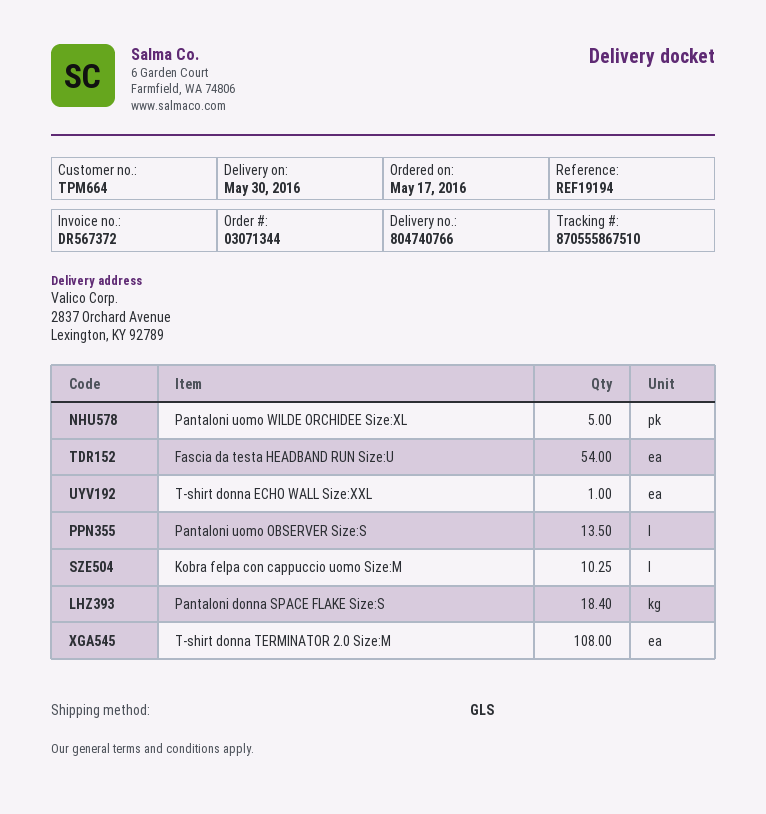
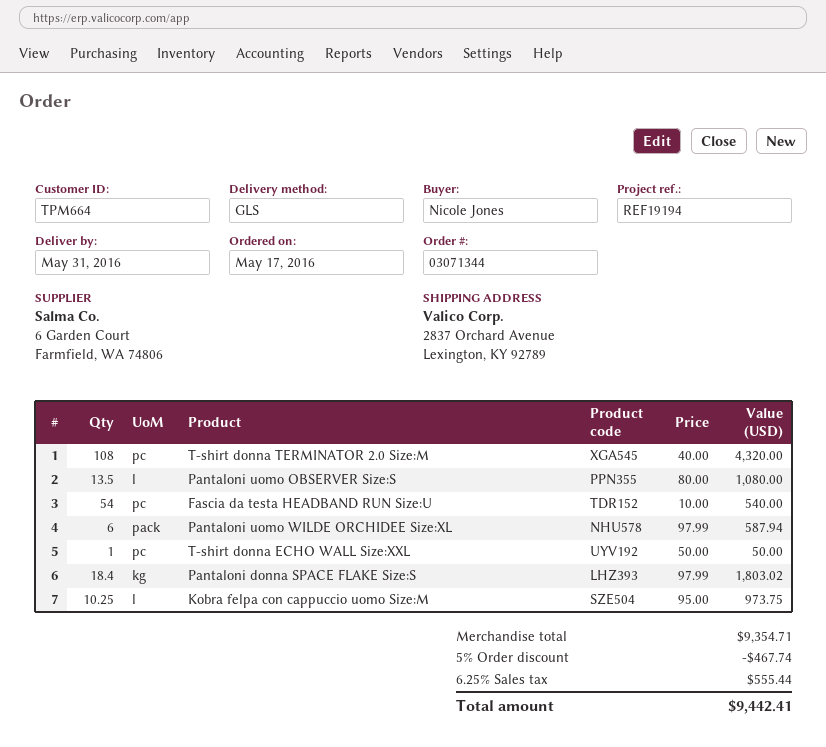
delivery date: 2016-05-30 -> 2016-05-31
Pantaloni uomo WILDE ORCHIDEE Size:XL: 5 -> 6

